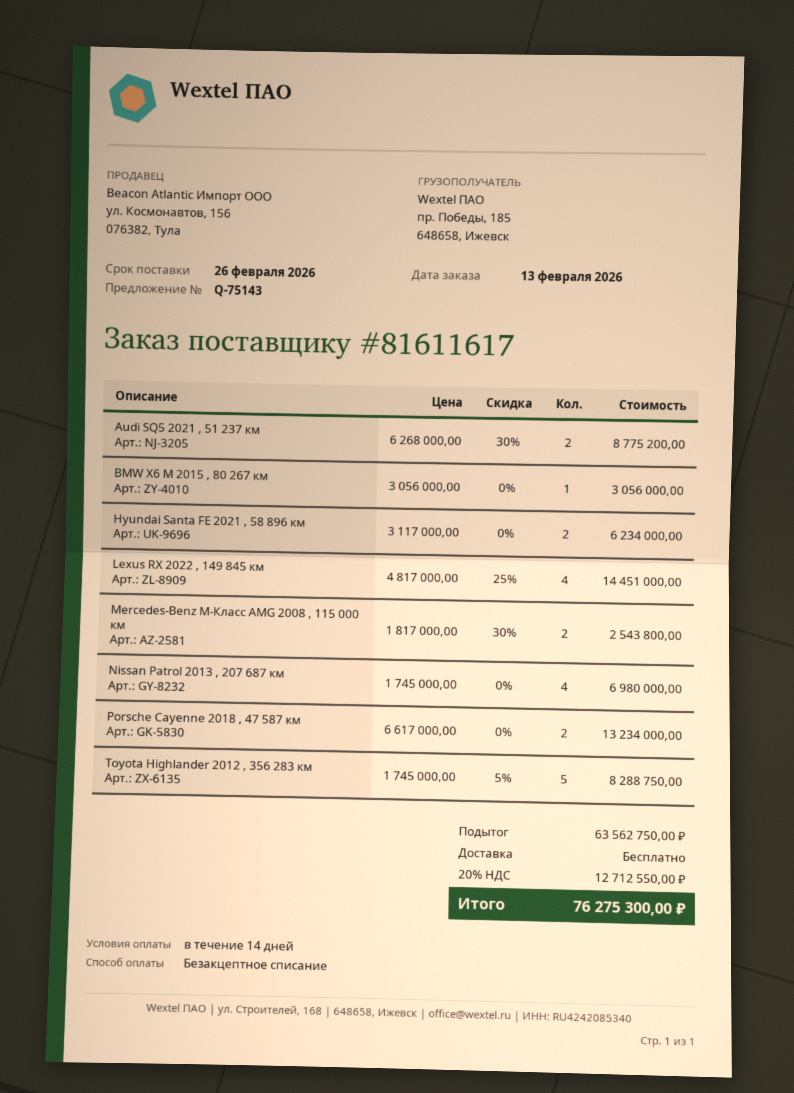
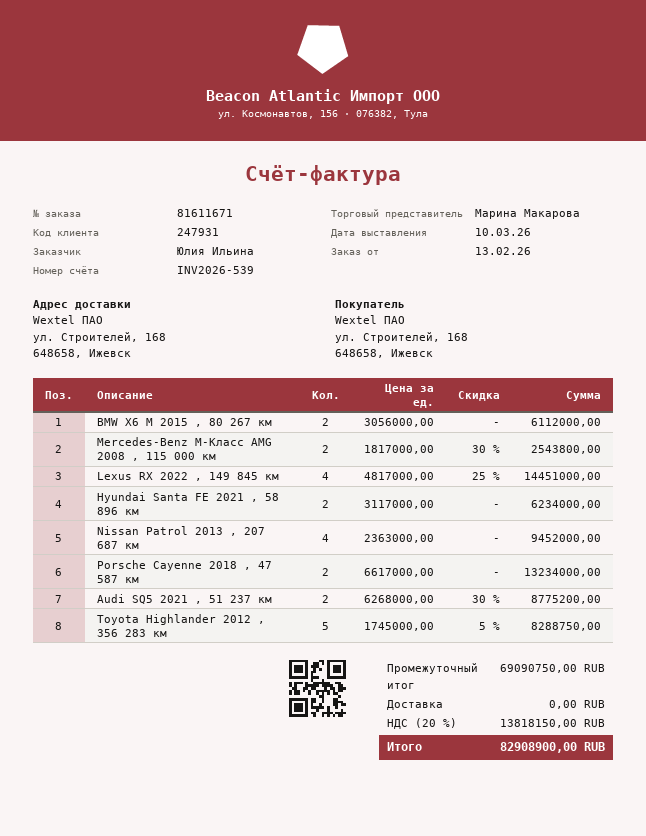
order number: 81611617 -> 81611671
ship to: пр. Победы, 185, 648658, Ижевск -> ул. Строителей, 168, 648658, Ижевск
BMW X6 M 2015 , 80 267 км: 1 x 3056000.00 = 3056000.00 -> 2 x 3056000.00 = 6112000.00
Nissan Patrol 2013 , 207 687 км: 4 x 1745000.00 = 6980000.00 -> 4 x 2363000.00 = 9452000.00
subtotal: 63562750.00 -> 69090750.00
tax: 20% = 12712550.00 -> 20% = 13818150.00
total: 76275300.00 -> 82908900.00

